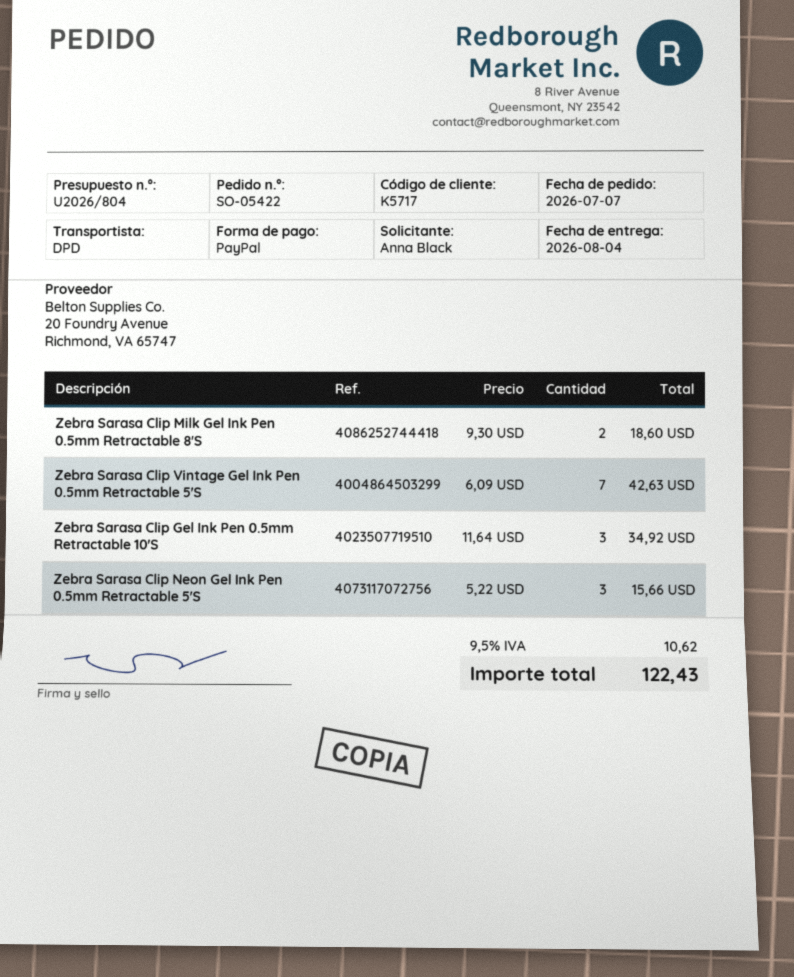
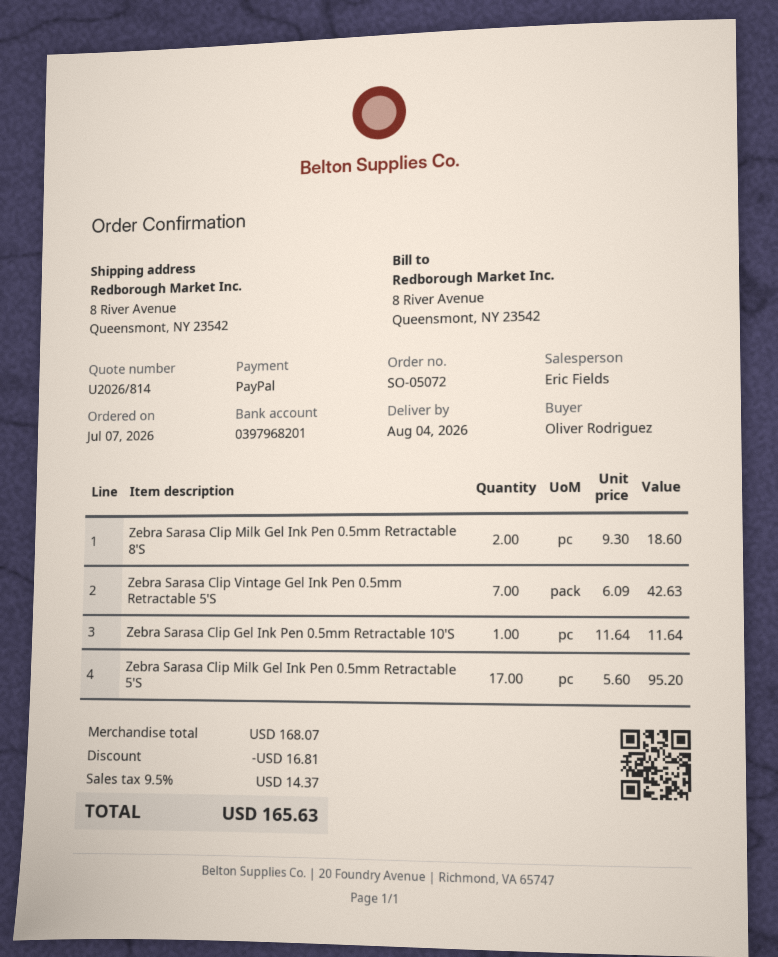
quote number: U2026/804 -> U2026/814
order number: SO-05422 -> SO-05072
ordered by: Anna Black -> Oliver Rodriguez
Zebra Sarasa Clip Gel Ink Pen 0.5mm Retractable 10'S: 3 x 11.64 = 34.92 -> 1 x 11.64 = 11.64
Zebra Sarasa Clip Neon Gel Ink Pen 0.5mm Retractable 5'S: 3 x 5.22 = 15.66 -> none
Zebra Sarasa Clip Milk Gel Ink Pen 0.5mm Retractable 5'S: none -> 17 x 5.60 = 95.20
discount: none -> 16.81
tax: 9.5% = 10.62 -> 9.5% = 14.37
total: 122.43 -> 165.63

